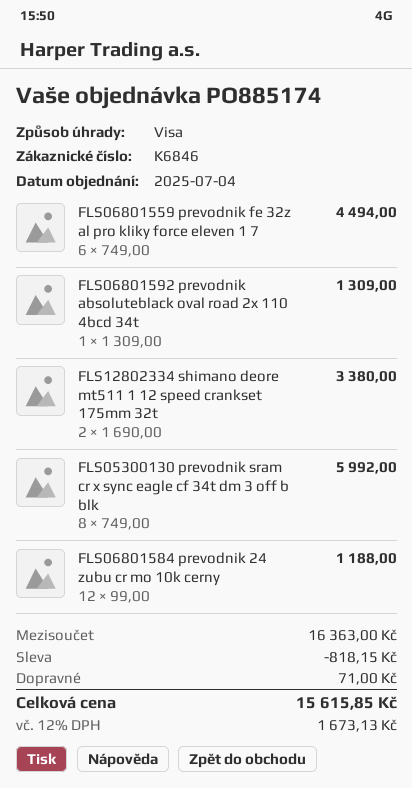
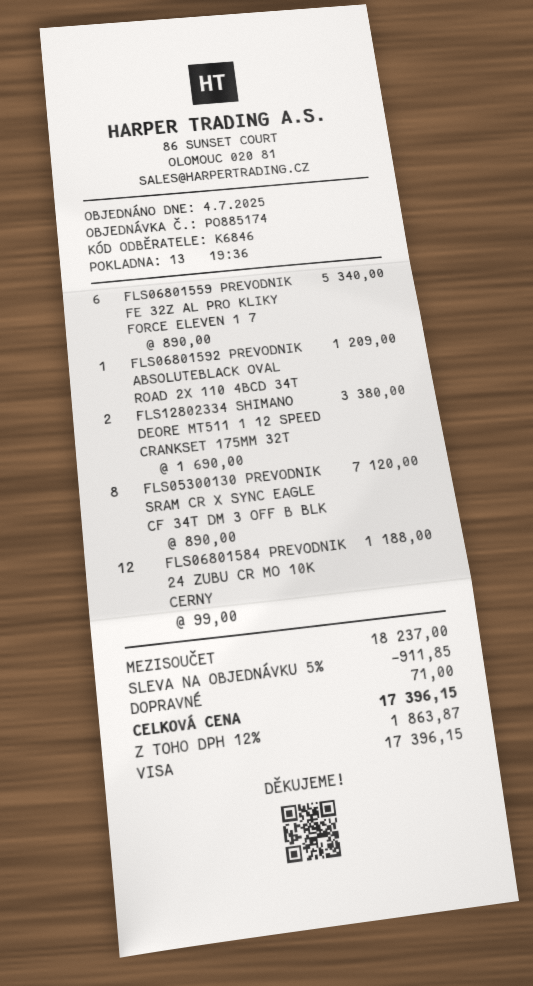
FLS06801559 prevodnik fe 32z al pro kliky force eleven 1 7: 6 x 749.00 = 4494.00 -> 6 x 890.00 = 5340.00
FLS06801592 prevodnik absoluteblack oval road 2x 110 4bcd 34t: 1 x 1309.00 = 1309.00 -> 1 x 1209.00 = 1209.00
FLS05300130 prevodnik sram cr x sync eagle cf 34t dm 3 off b blk: 8 x 749.00 = 5992.00 -> 8 x 890.00 = 7120.00
subtotal: 16363.00 -> 18237.00
discount: 818.15 -> 911.85
tax: 12% = 1673.13 -> 12% = 1863.87
total: 15615.85 -> 17396.15

